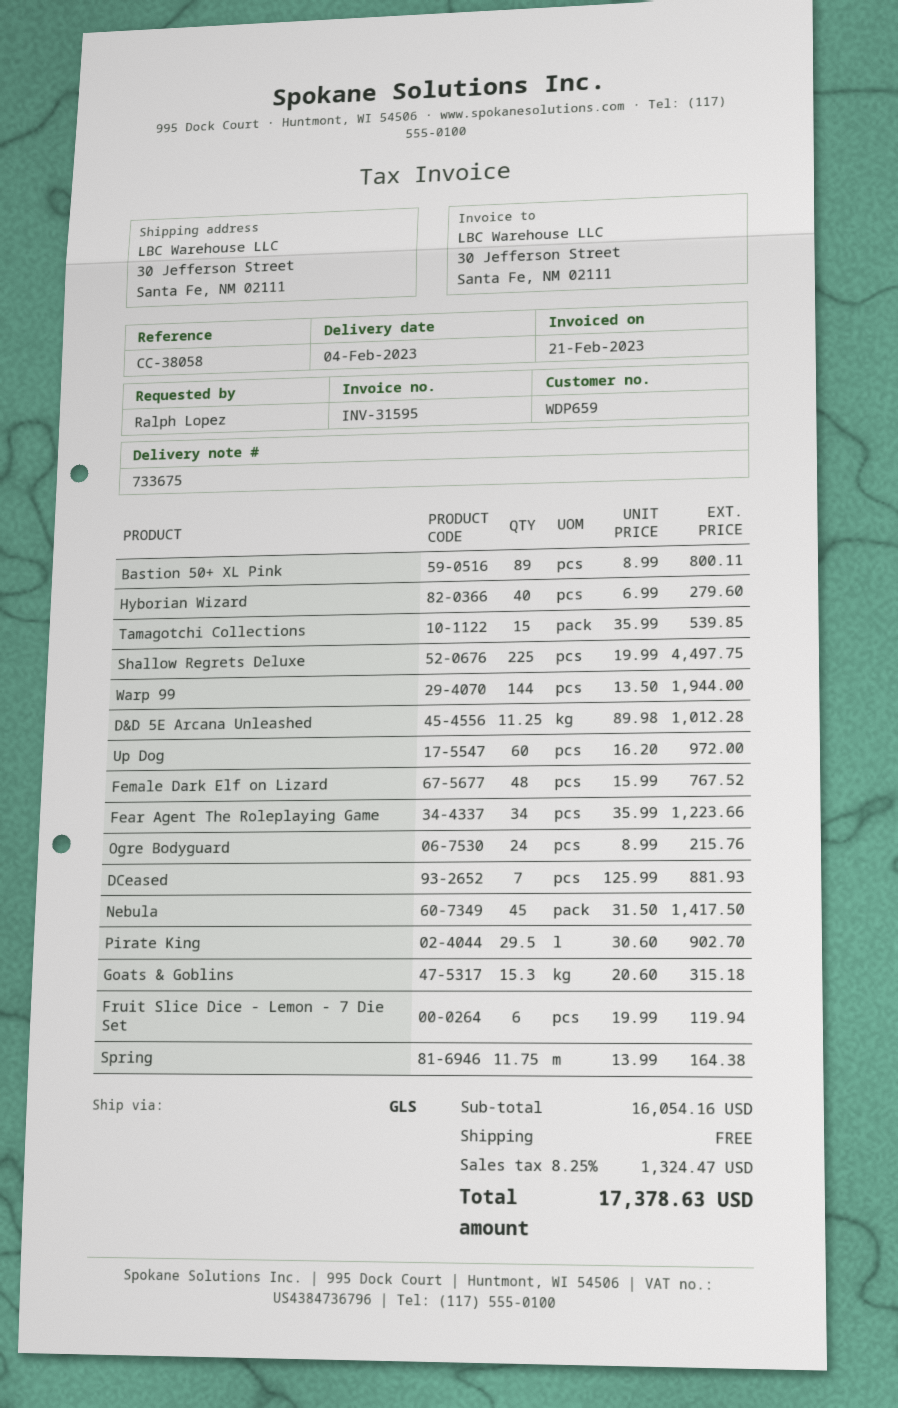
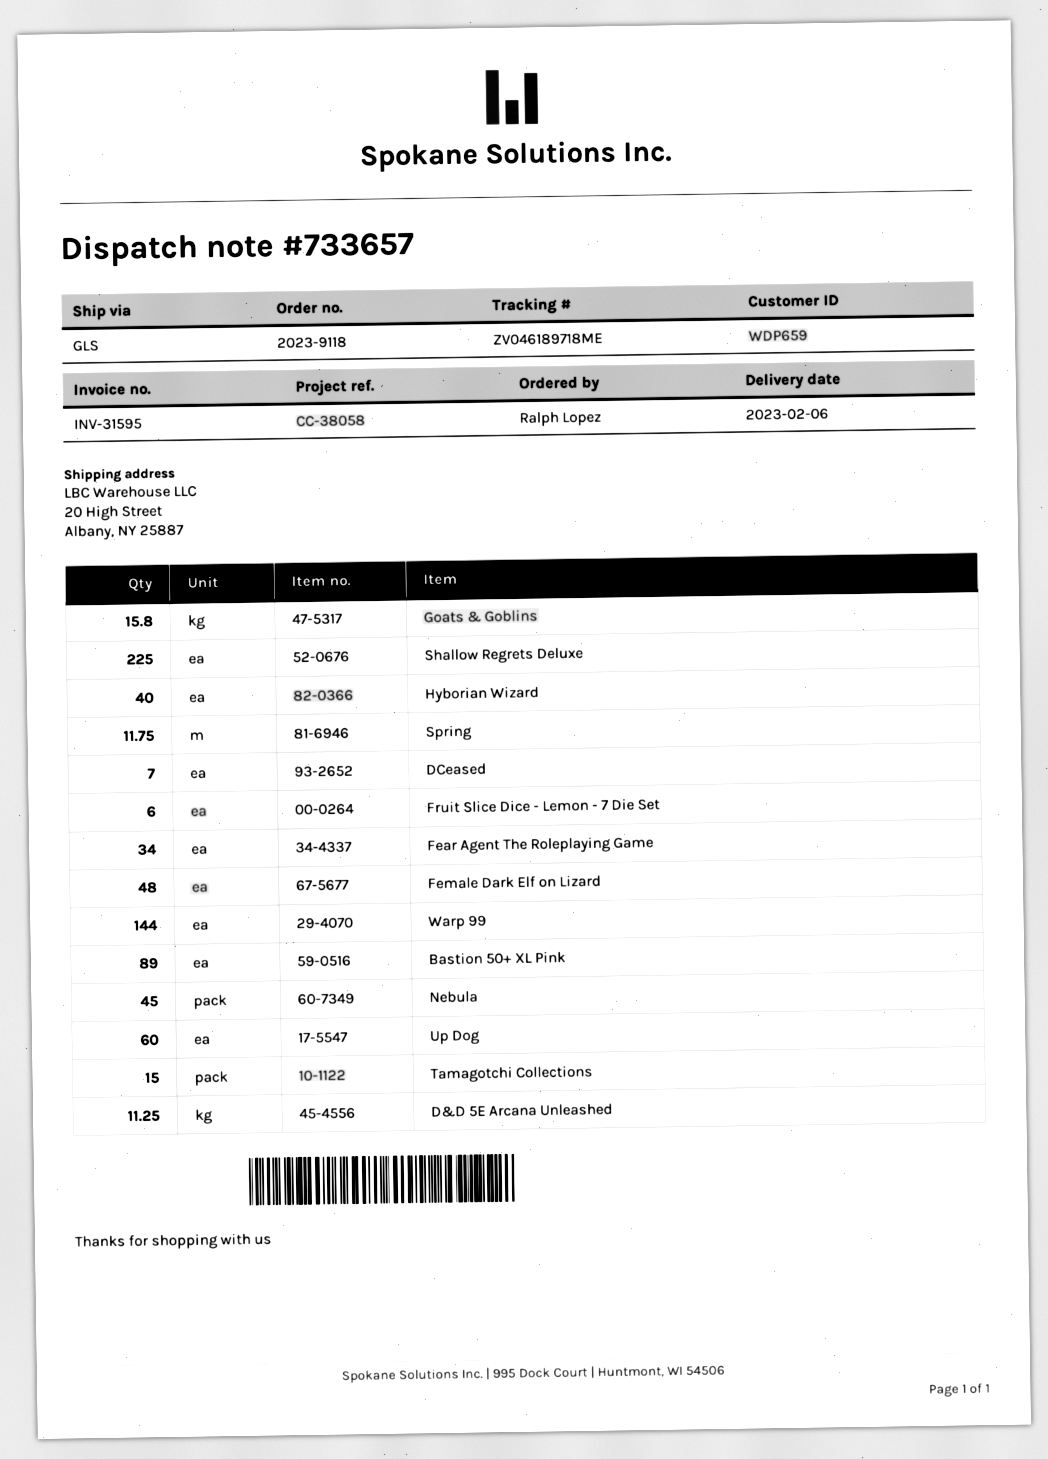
delivery note number: 733675 -> 733657
delivery date: 2023-02-04 -> 2023-02-06
ship to: 30 Jefferson Street, Santa Fe, NM 02111 -> 20 High Street, Albany, NY 25887
Ogre Bodyguard: 24 -> none
Pirate King: 29.5 -> none
Goats & Goblins: 15.3 -> 15.8

